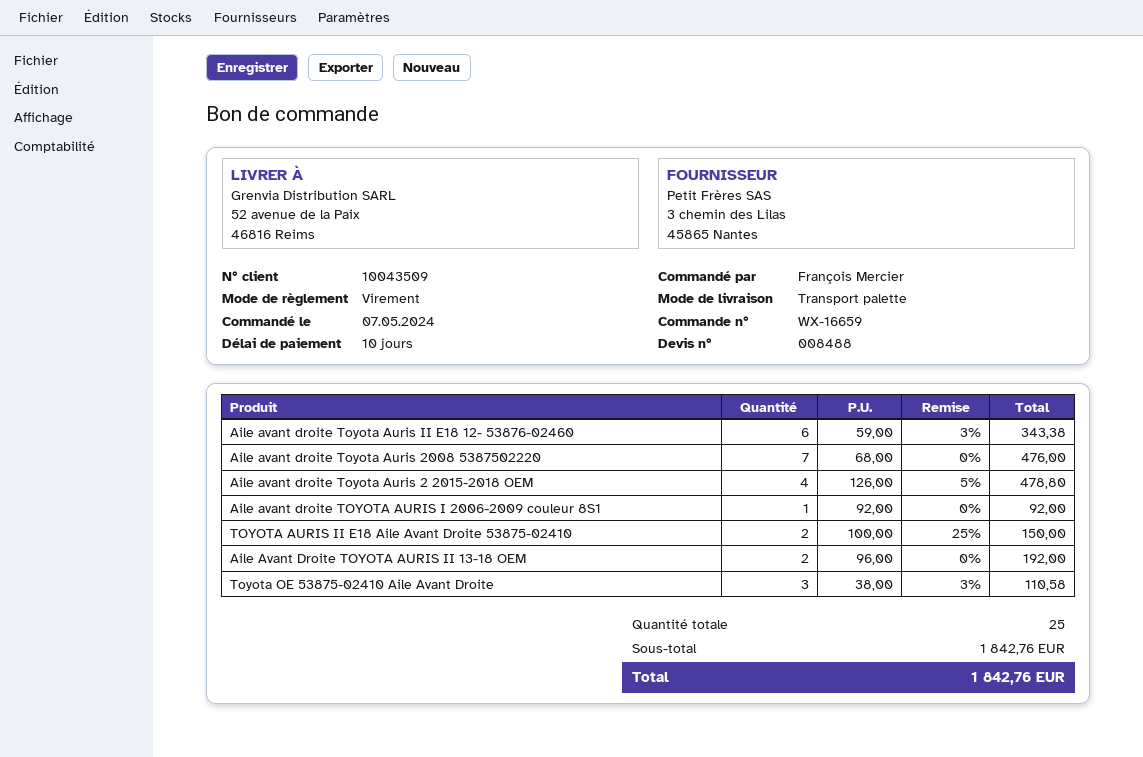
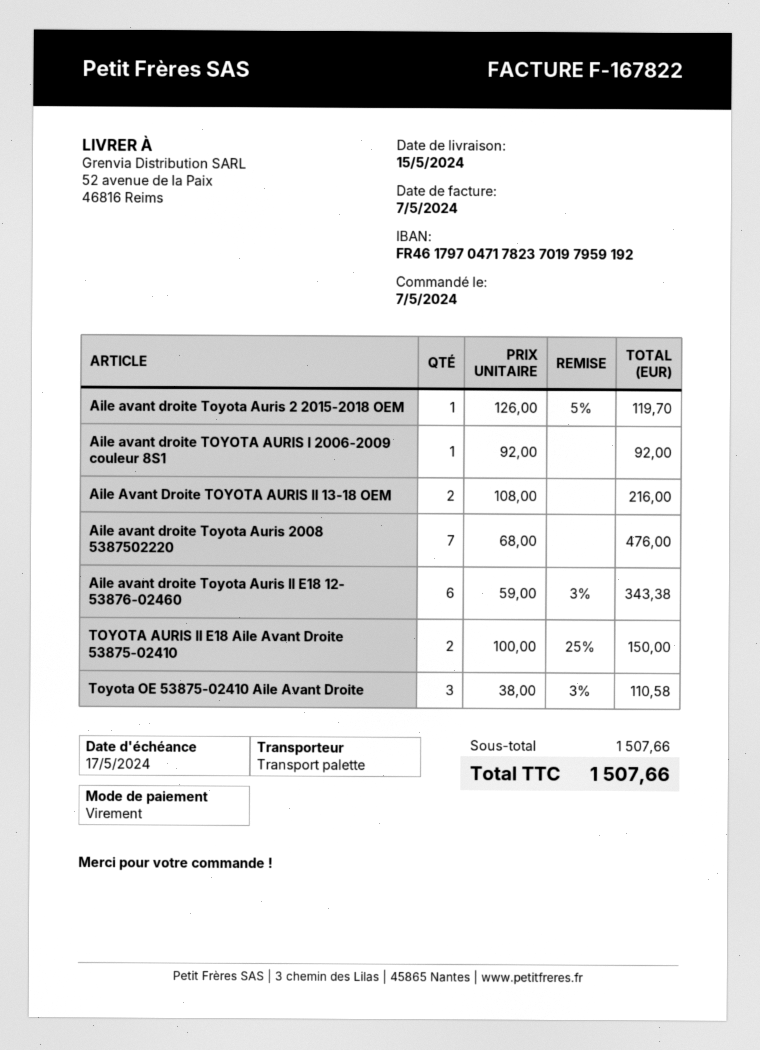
Aile avant droite Toyota Auris 2 2015-2018 OEM: 4 x 126.00 - 5% = 478.80 -> 1 x 126.00 - 5% = 119.70
Aile Avant Droite TOYOTA AURIS II 13-18 OEM: 2 x 96.00 = 192.00 -> 2 x 108.00 = 216.00
subtotal: 1842.76 -> 1507.66
total: 1842.76 -> 1507.66

